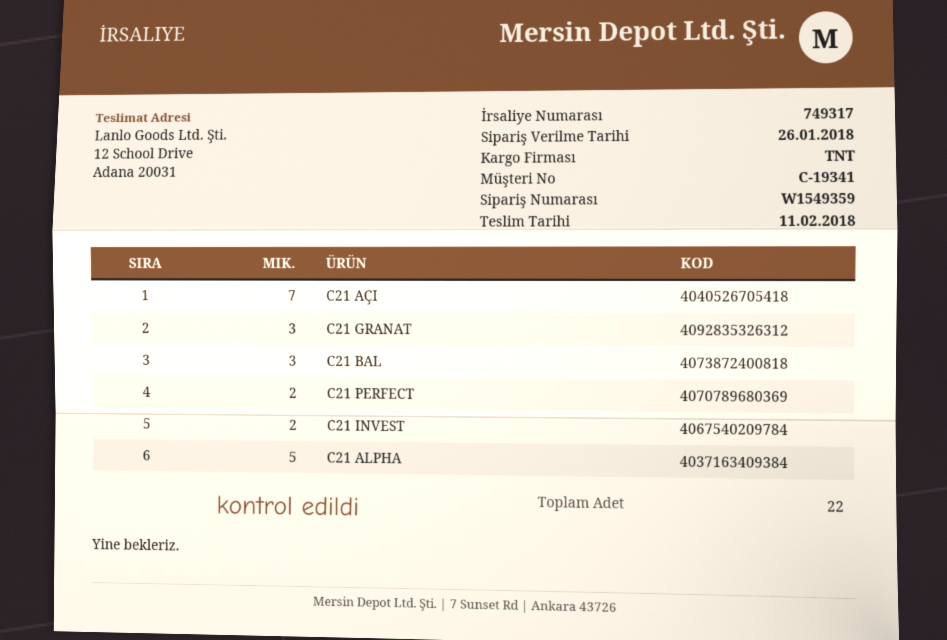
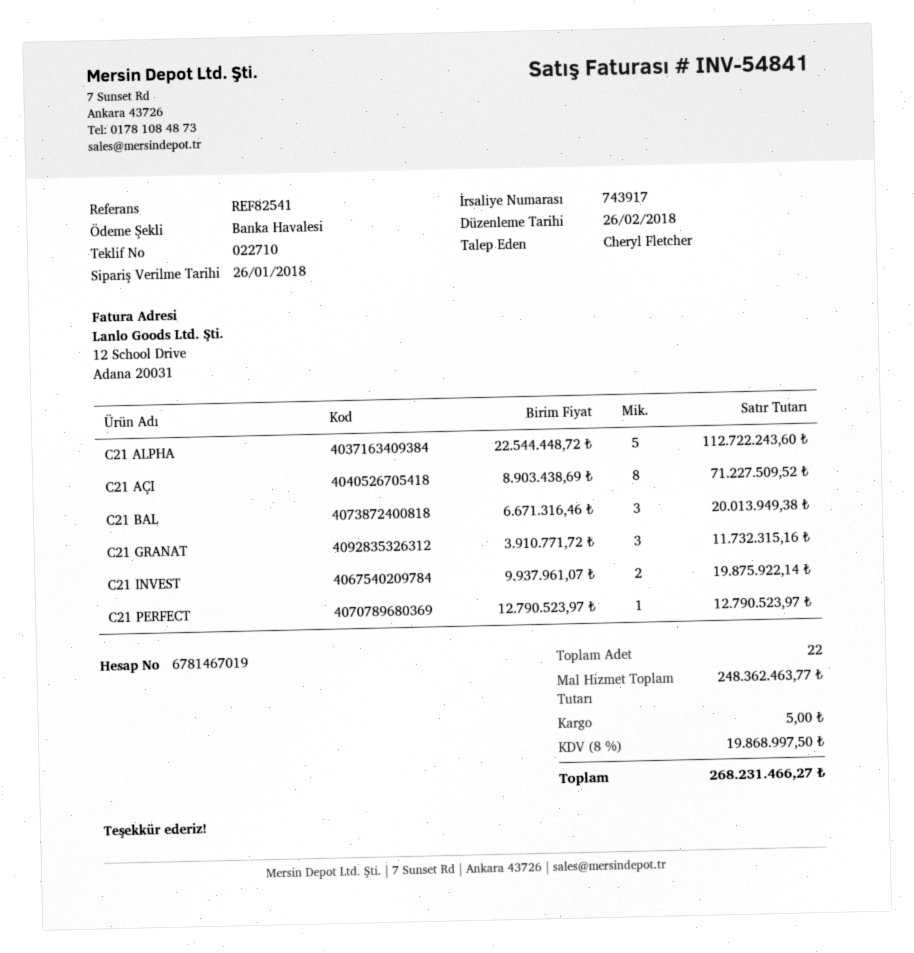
delivery note number: 749317 -> 743917
C21 AÇI: 7 -> 8
C21 PERFECT: 2 -> 1

